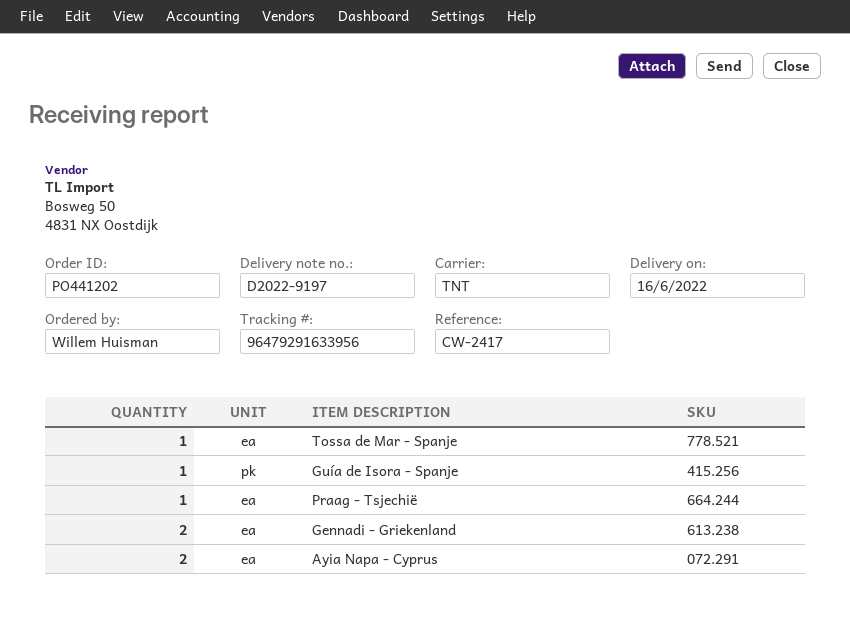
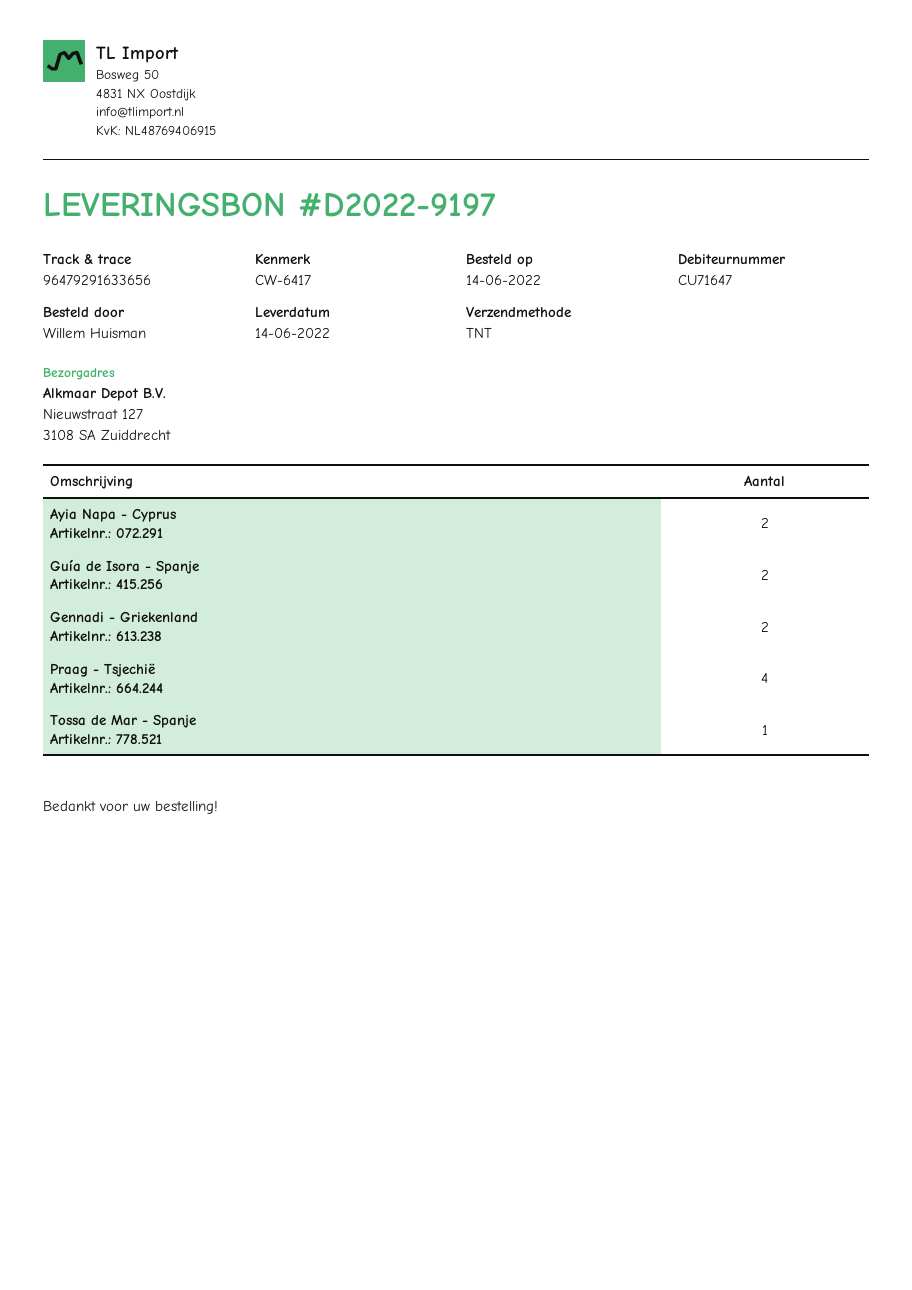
delivery date: 2022-06-16 -> 2022-06-14
reference: CW-2417 -> CW-6417
tracking number: 96479291633956 -> 96479291633656
Guía de Isora - Spanje: 1 -> 2
Praag - Tsjechië: 1 -> 4

